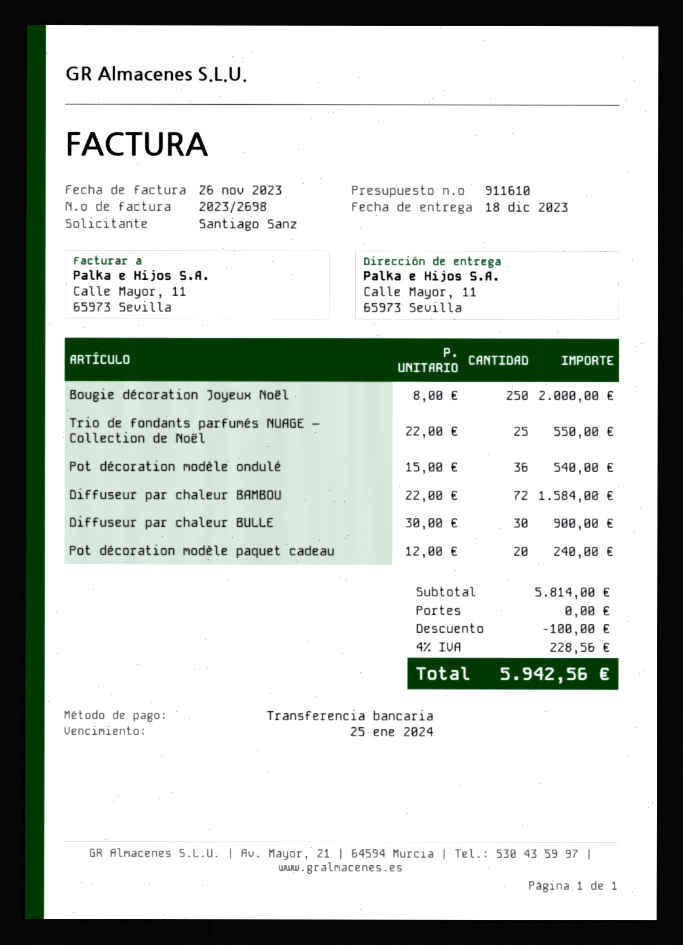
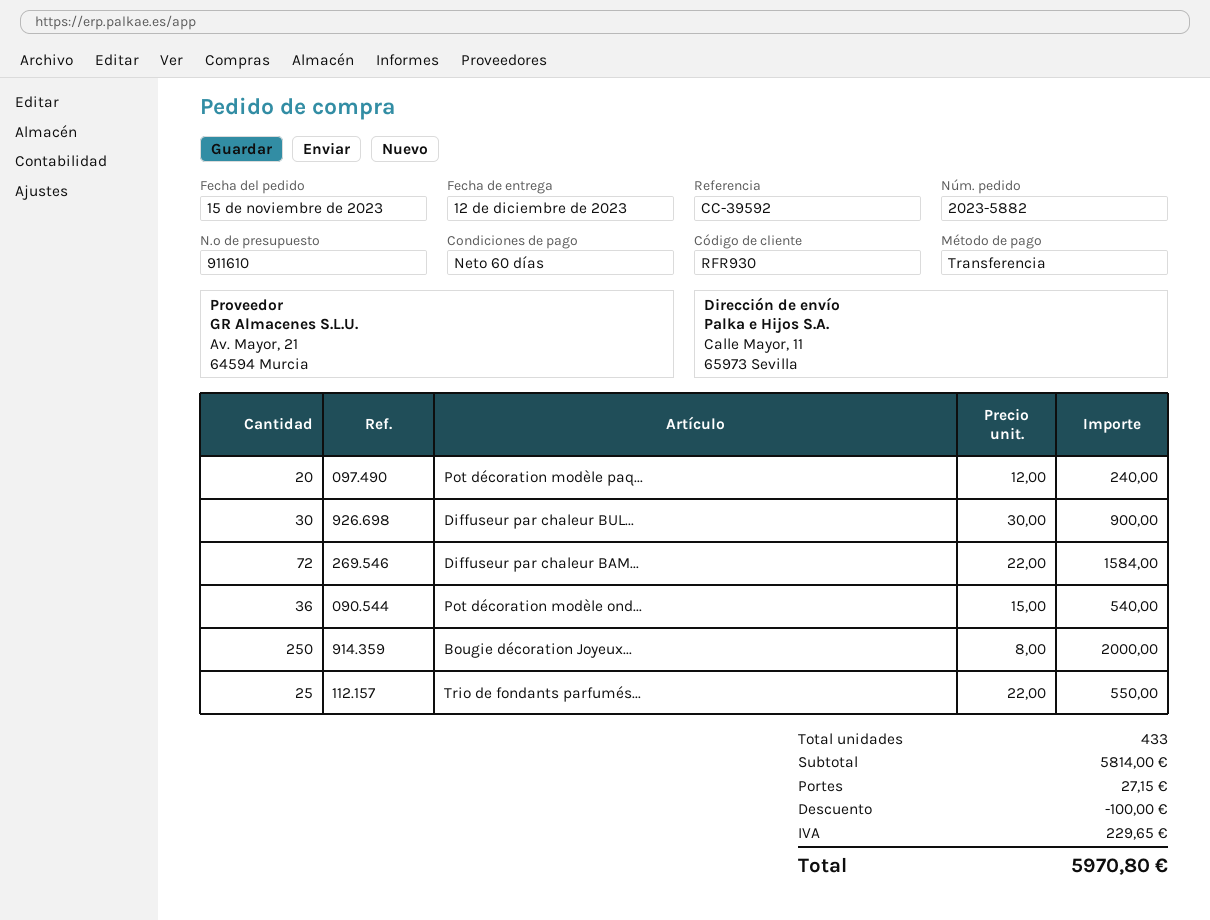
delivery date: 2023-12-18 -> 2023-12-12
shipping: 0.00 -> 27.15
tax: 228.56 -> 229.65
total: 5942.56 -> 5970.80

